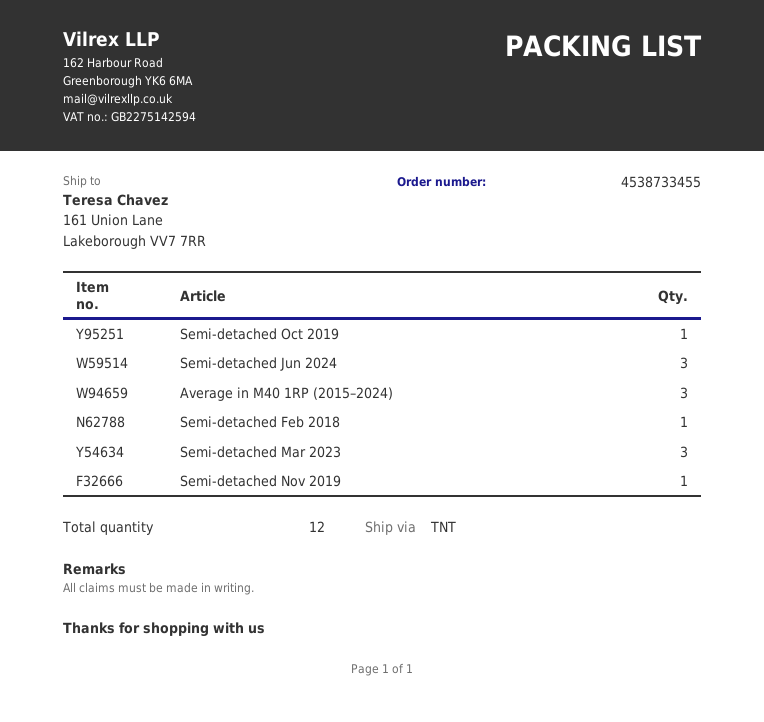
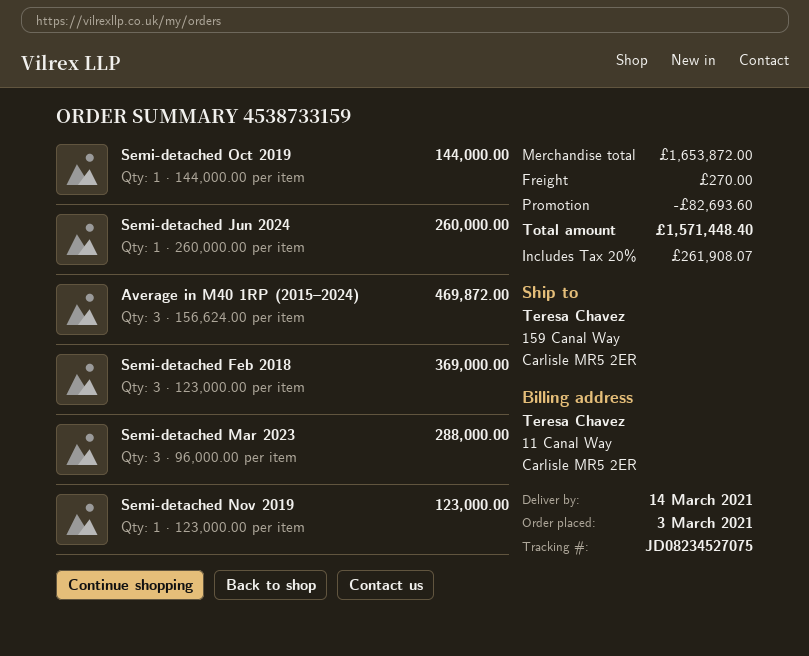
order number: 4538733455 -> 4538733159
ship to: 161 Union Lane, Lakeborough VV7 7RR -> 159 Canal Way, Carlisle MR5 2ER
Semi-detached Jun 2024: 3 -> 1
Semi-detached Feb 2018: 1 -> 3

